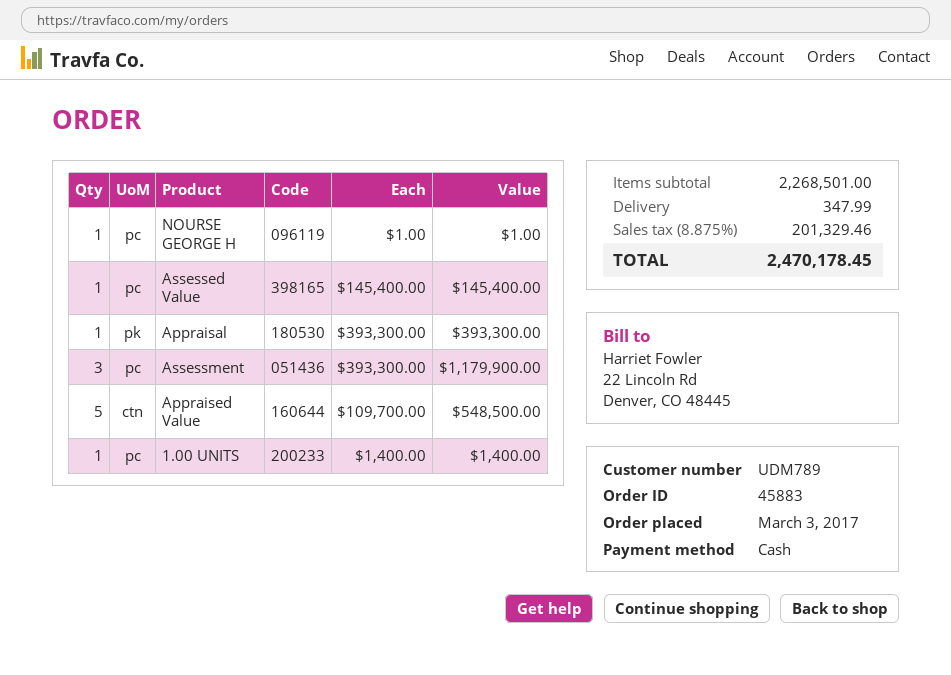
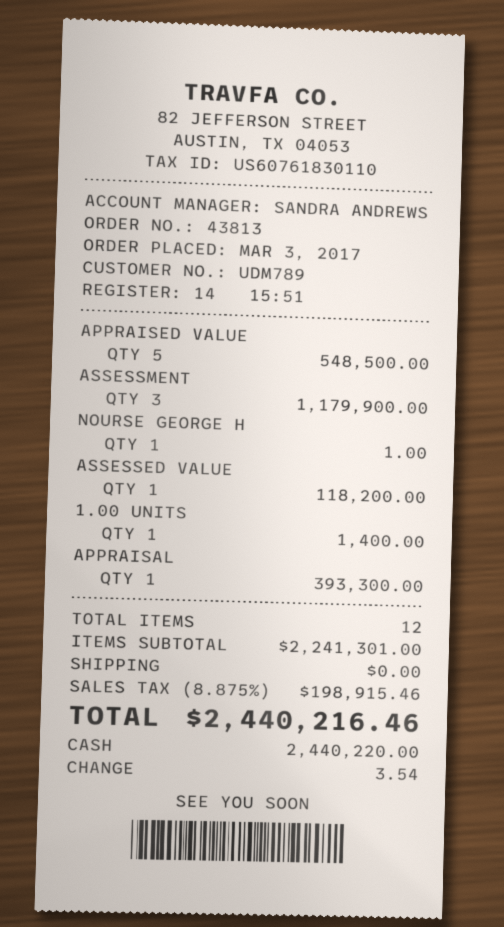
order number: 45883 -> 43813
Assessed Value: 1 for 145400.00 -> 1 for 118200.00
subtotal: 2268501.00 -> 2241301.00
shipping: 347.99 -> 0.00
tax: 8.875% = 201329.46 -> 8.875% = 198915.46
total: 2470178.45 -> 2440216.46

